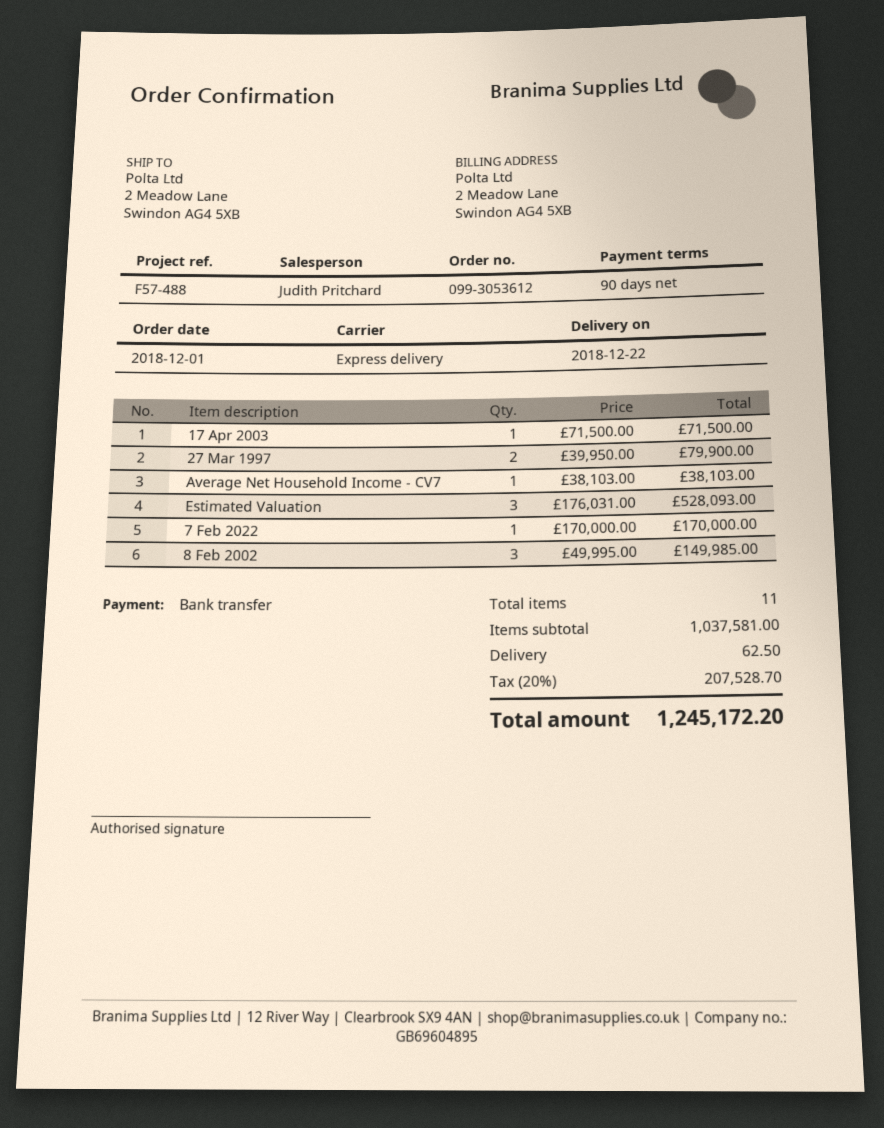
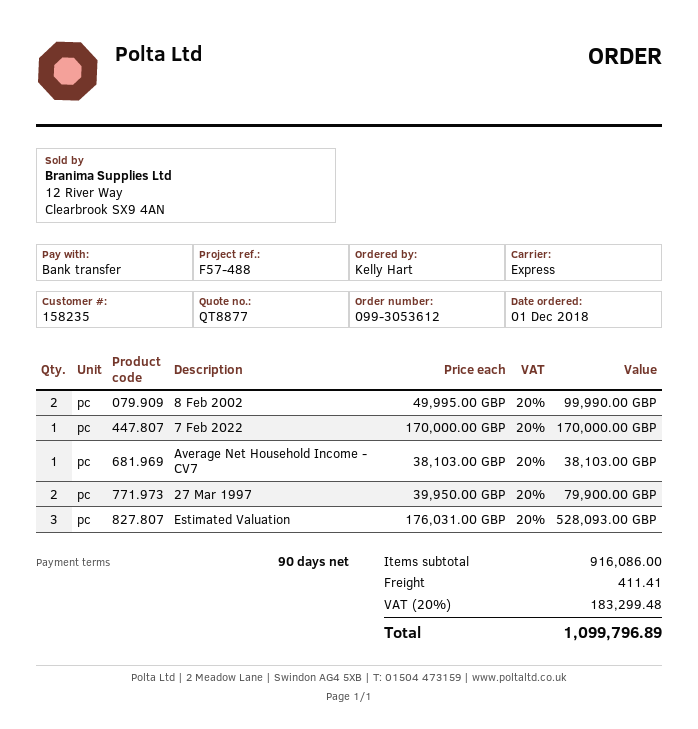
17 Apr 2003: 1 x 71500.00 = 71500.00 -> none
8 Feb 2002: 3 x 49995.00 = 149985.00 -> 2 x 49995.00 = 99990.00
subtotal: 1037581.00 -> 916086.00
shipping: 62.50 -> 411.41
tax: 20% = 207528.70 -> 20% = 183299.48
total: 1245172.20 -> 1099796.89

